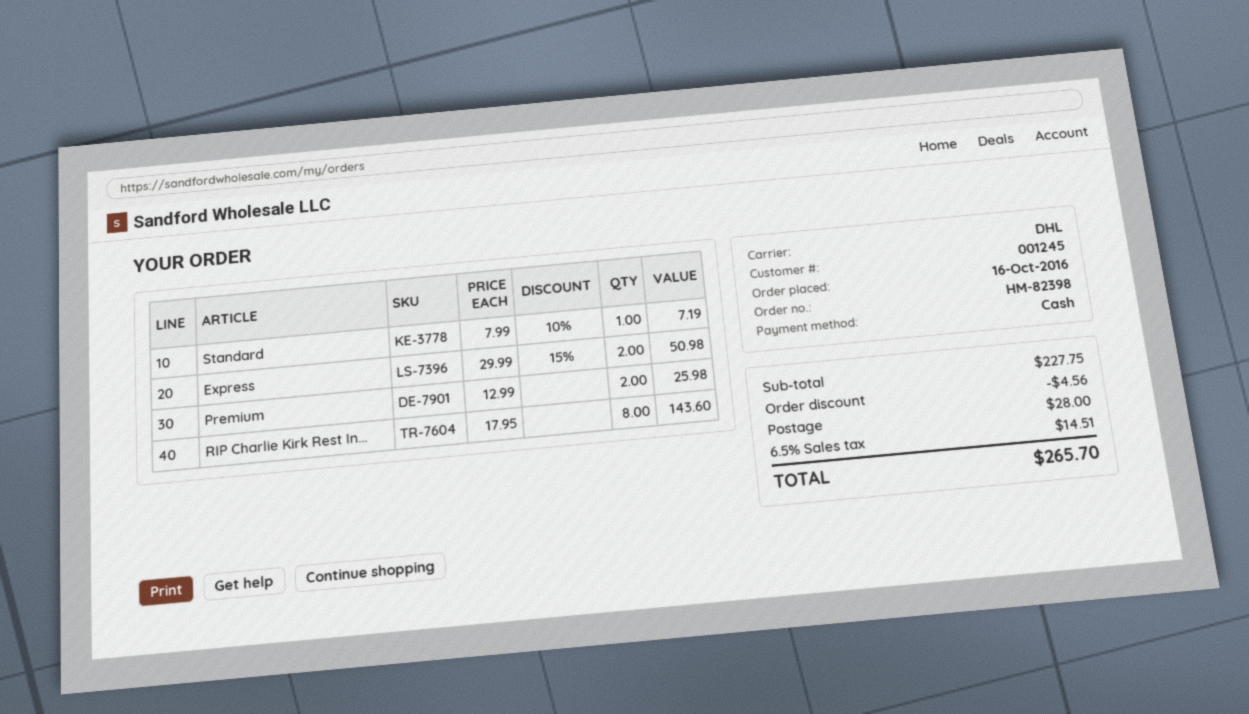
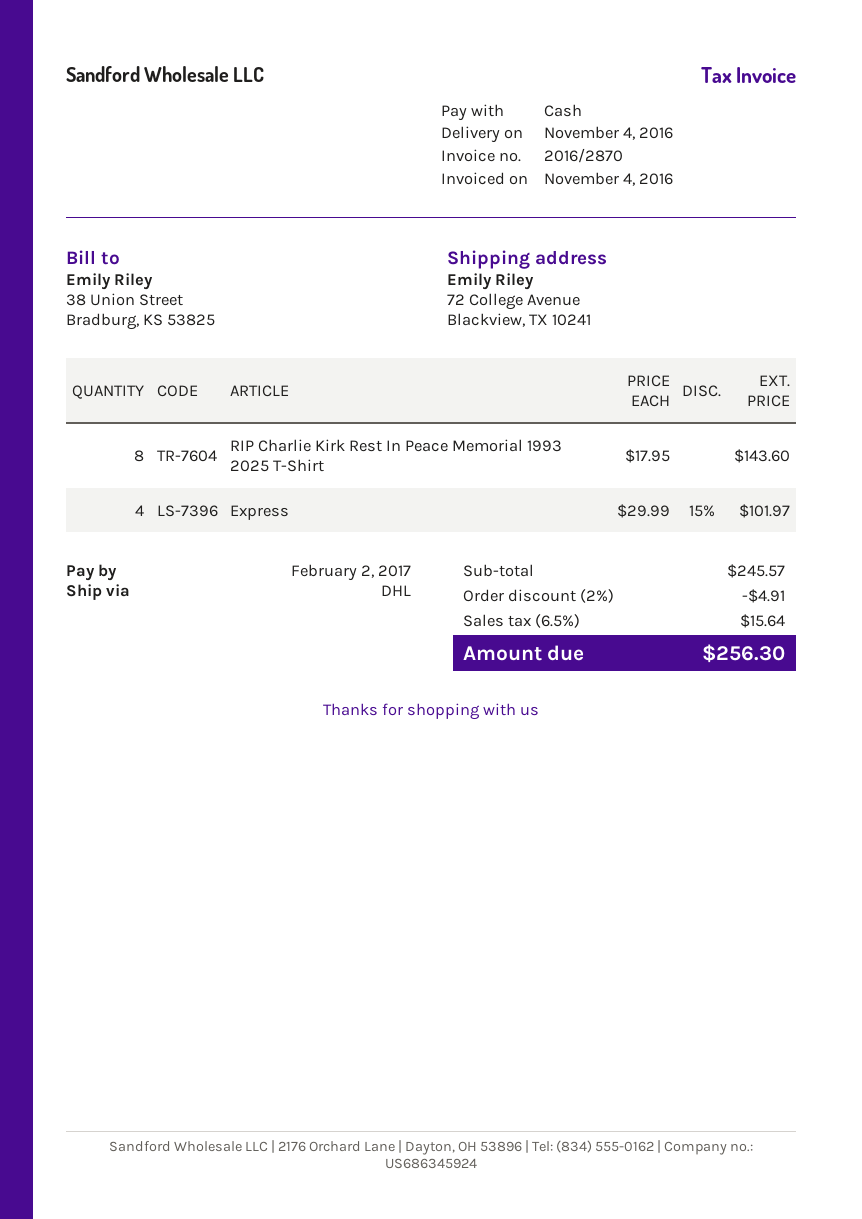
Standard: 1 x 7.99 - 10% = 7.19 -> none
Express: 2 x 29.99 - 15% = 50.98 -> 4 x 29.99 - 15% = 101.97
Premium: 2 x 12.99 = 25.98 -> none
subtotal: 227.75 -> 245.57
discount: 4.56 -> 4.91
shipping: 28.00 -> none
tax: 6.5% = 14.51 -> 6.5% = 15.64
total: 265.70 -> 256.30

